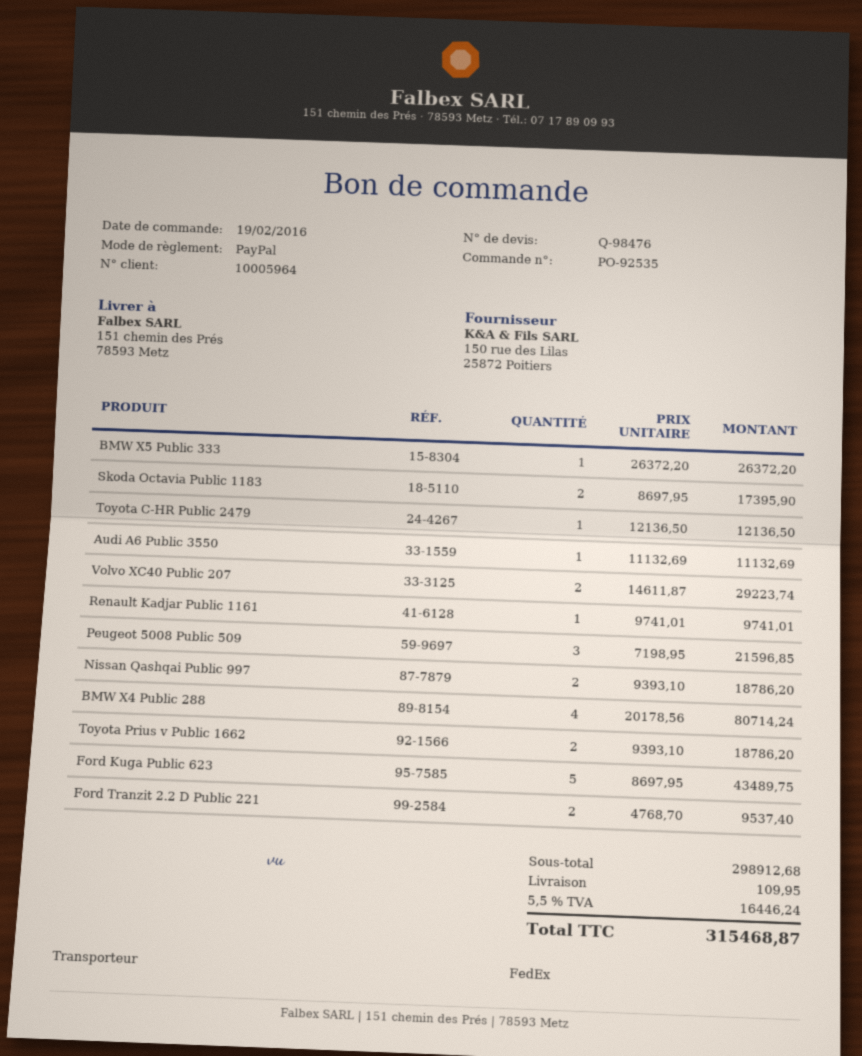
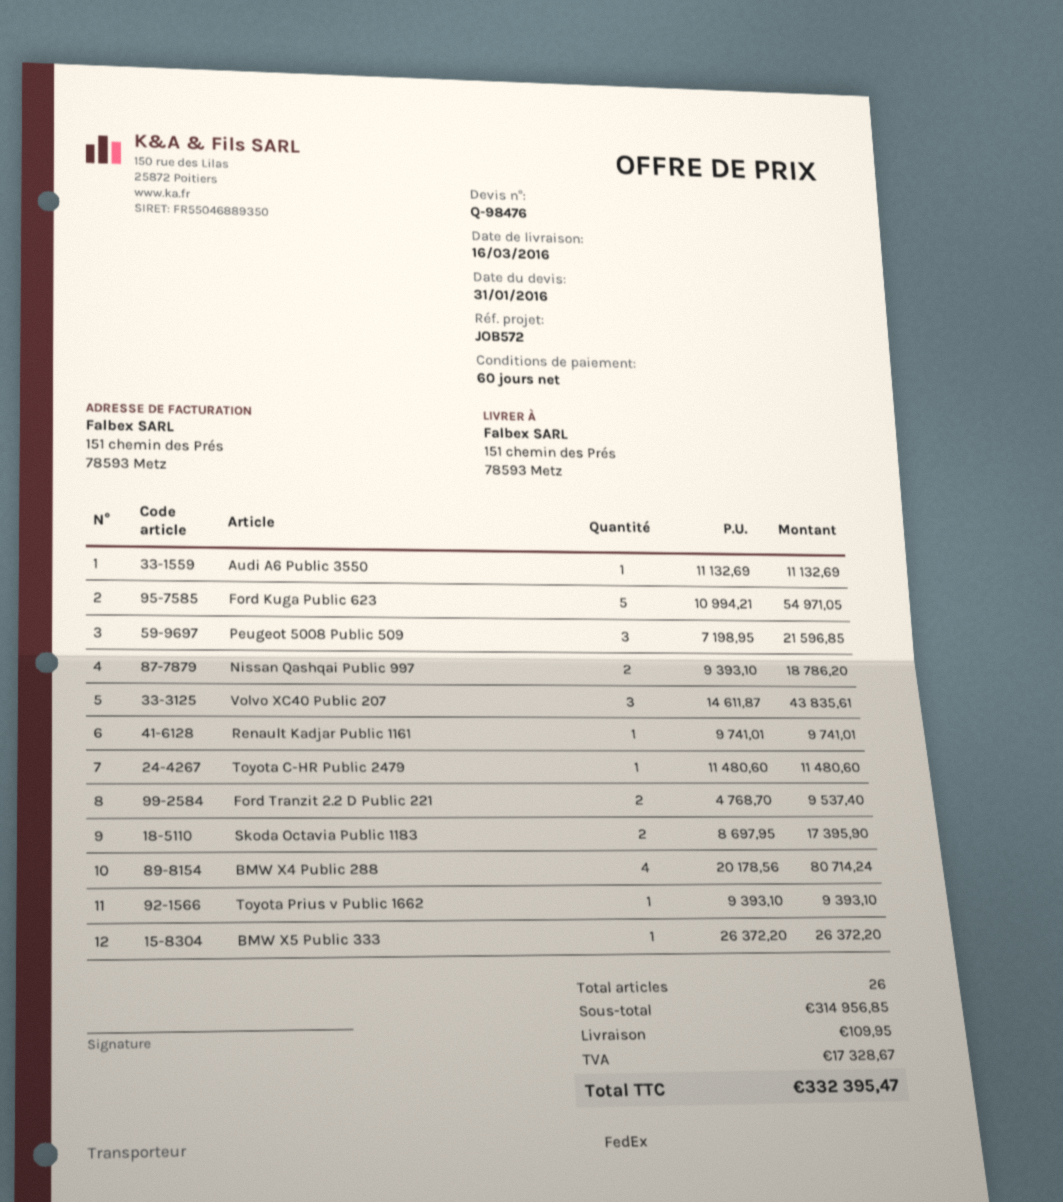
Toyota C-HR Public 2479: 1 x 12136.50 = 12136.50 -> 1 x 11480.60 = 11480.60
Volvo XC40 Public 207: 2 x 14611.87 = 29223.74 -> 3 x 14611.87 = 43835.61
Toyota Prius v Public 1662: 2 x 9393.10 = 18786.20 -> 1 x 9393.10 = 9393.10
Ford Kuga Public 623: 5 x 8697.95 = 43489.75 -> 5 x 10994.21 = 54971.05
subtotal: 298912.68 -> 314956.85
tax: 16446.24 -> 17328.67
total: 315468.87 -> 332395.47

